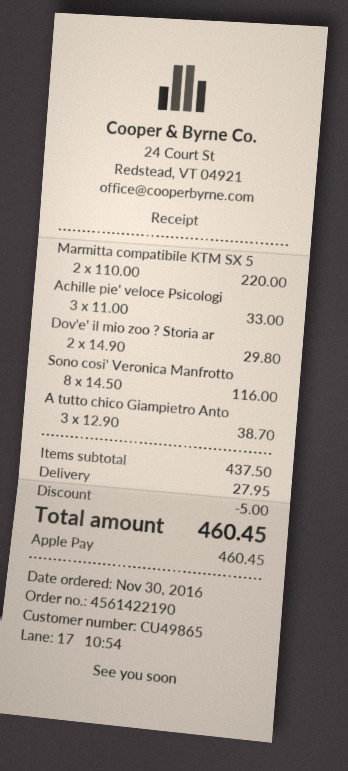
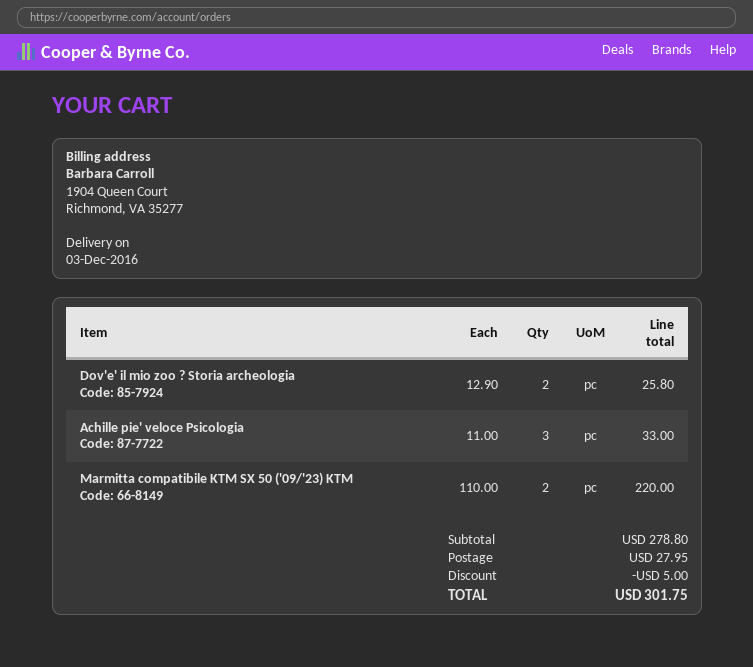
Dov'e' il mio zoo ? Storia ar: 2 x 14.90 = 29.80 -> 2 x 12.90 = 25.80
Sono cosi' Veronica Manfrotto: 8 x 14.50 = 116.00 -> none
A tutto chico Giampietro Anto: 3 x 12.90 = 38.70 -> none
subtotal: 437.50 -> 278.80
total: 460.45 -> 301.75

